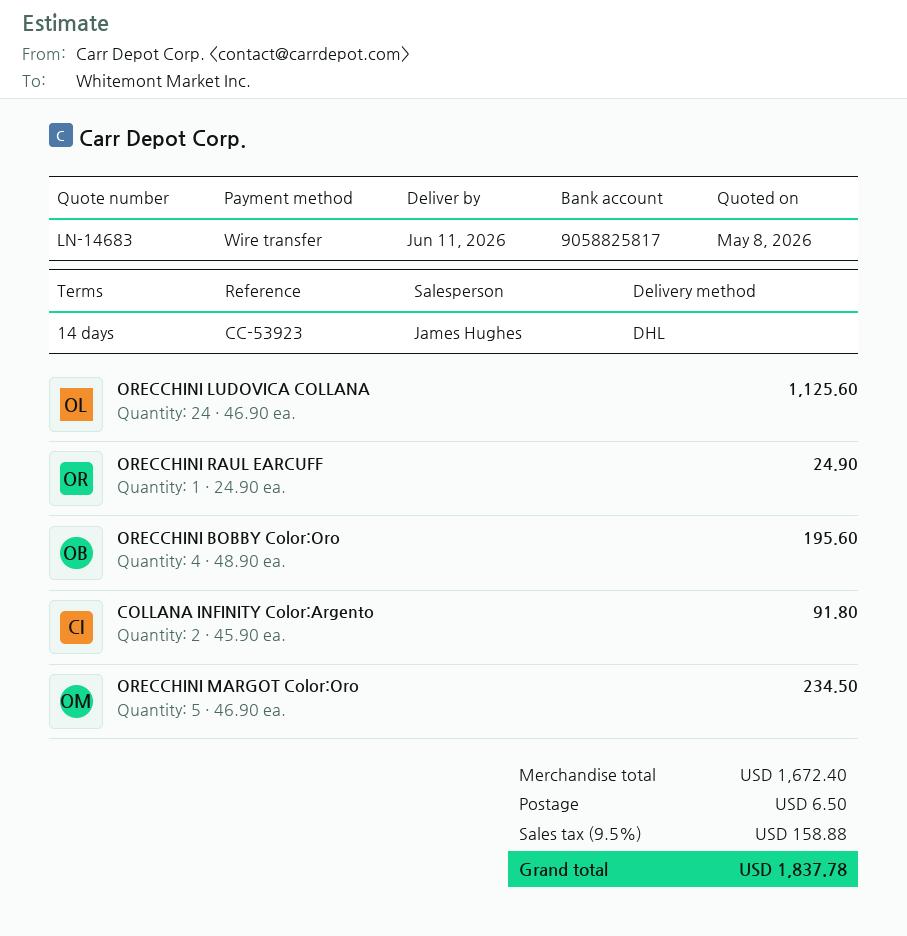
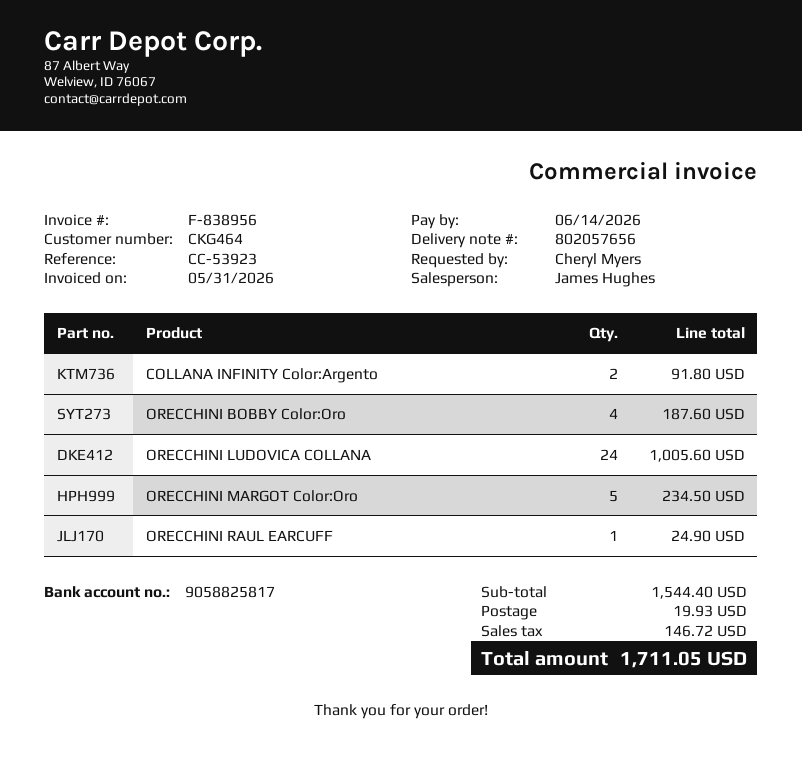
ORECCHINI LUDOVICA COLLANA: 24 for 1125.60 -> 24 for 1005.60
ORECCHINI BOBBY Color:Oro: 4 for 195.60 -> 4 for 187.60
subtotal: 1672.40 -> 1544.40
shipping: 6.50 -> 19.93
tax: 158.88 -> 146.72
total: 1837.78 -> 1711.05

